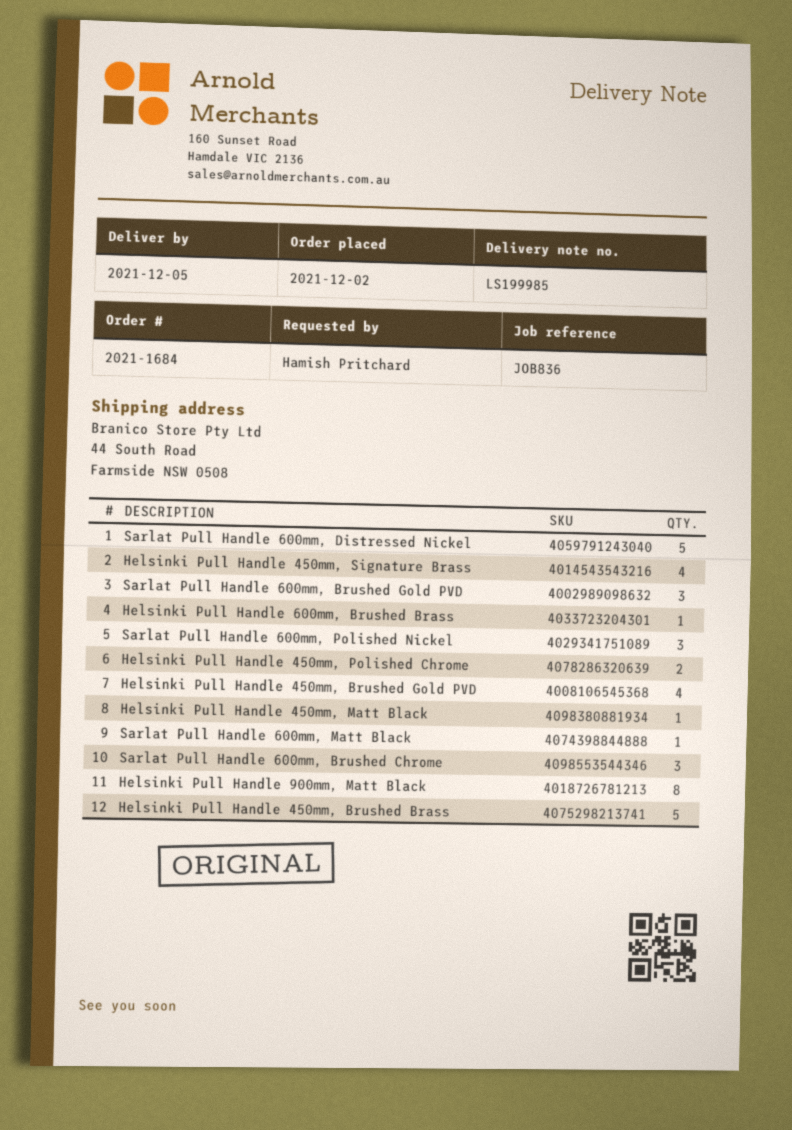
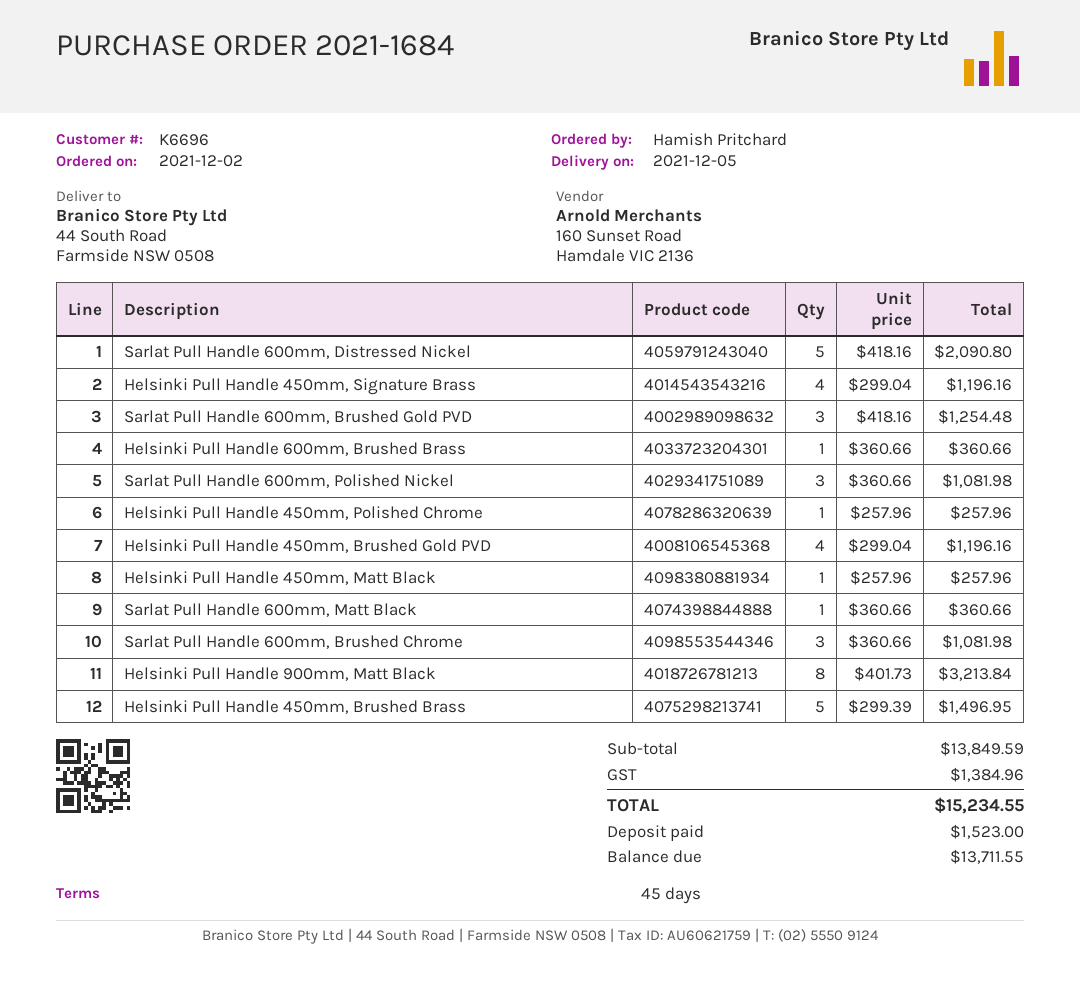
Helsinki Pull Handle 450mm, Polished Chrome: 2 -> 1

